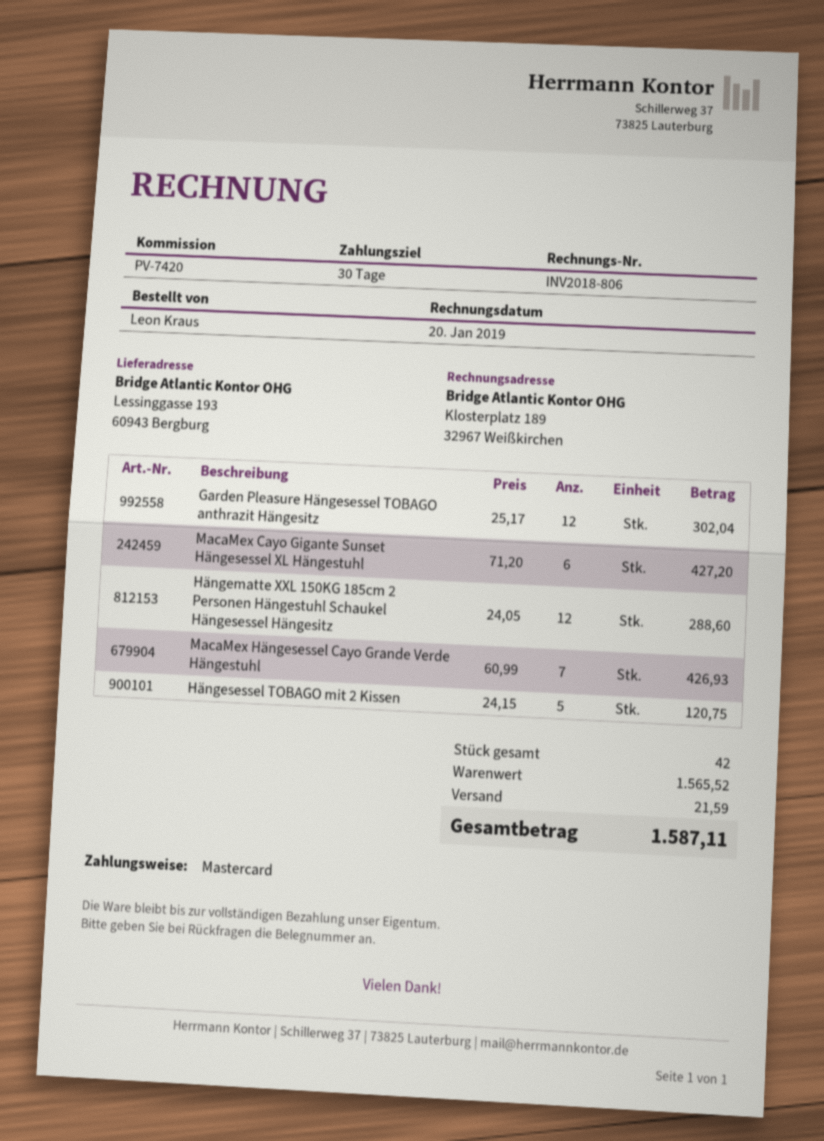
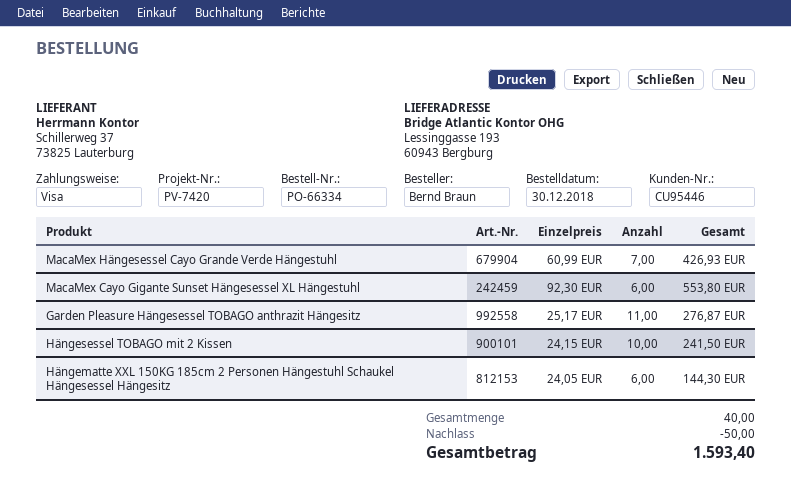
ordered by: Leon Kraus -> Bernd Braun
payment method: Mastercard -> Visa
Garden Pleasure Hängesessel TOBAGO anthrazit Hängesitz: 12 x 25.17 = 302.04 -> 11 x 25.17 = 276.87
MacaMex Cayo Gigante Sunset Hängesessel XL Hängestuhl: 6 x 71.20 = 427.20 -> 6 x 92.30 = 553.80
Hängematte XXL 150KG 185cm 2 Personen Hängestuhl Schaukel Hängesessel Hängesitz: 12 x 24.05 = 288.60 -> 6 x 24.05 = 144.30
Hängesessel TOBAGO mit 2 Kissen: 5 x 24.15 = 120.75 -> 10 x 24.15 = 241.50
total quantity: 42 -> 40
discount: none -> 50.00
shipping: 21.59 -> none
total: 1587.11 -> 1593.40

